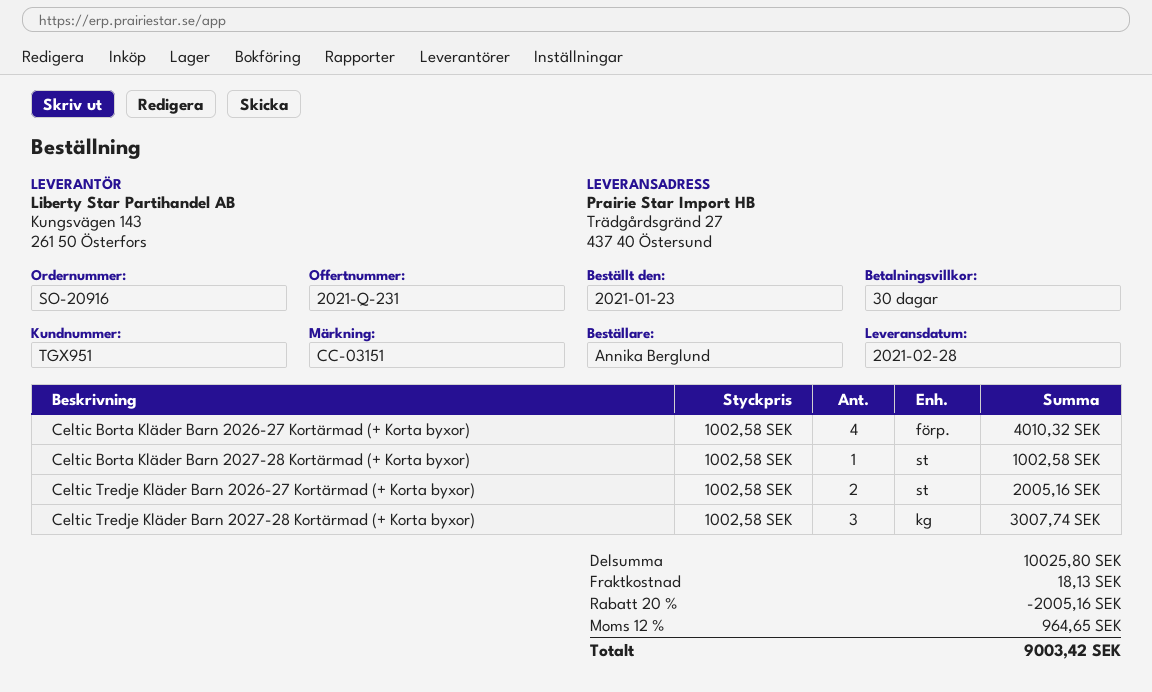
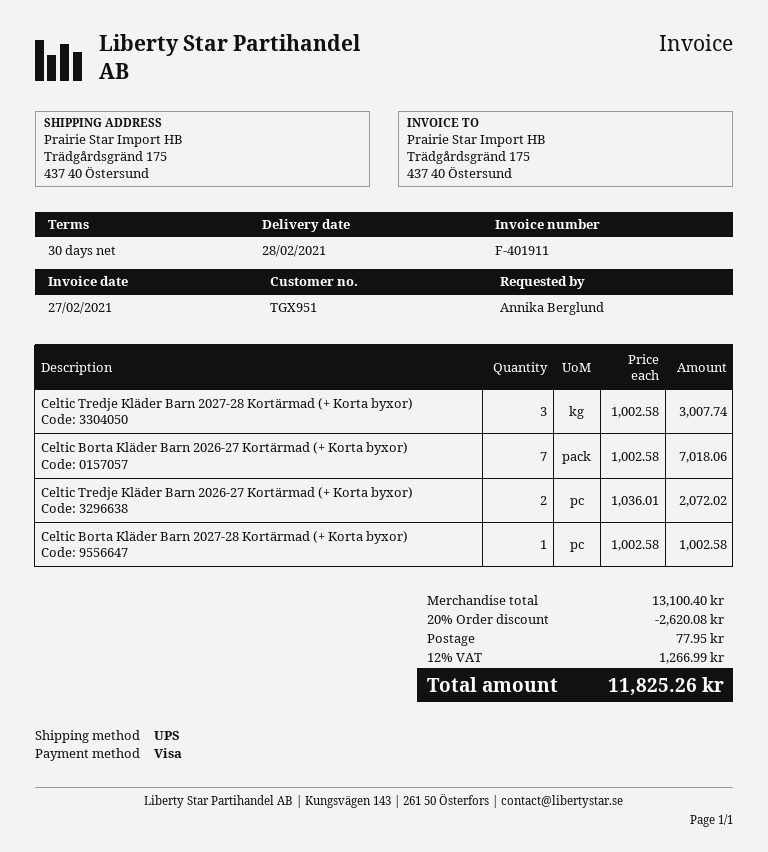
ship to: Trädgårdsgränd 27, 437 40 Östersund -> Trädgårdsgränd 175, 437 40 Östersund
Celtic Borta Kläder Barn 2026-27 Kortärmad (+ Korta byxor): 4 x 1002.58 = 4010.32 -> 7 x 1002.58 = 7018.06
Celtic Tredje Kläder Barn 2026-27 Kortärmad (+ Korta byxor): 2 x 1002.58 = 2005.16 -> 2 x 1036.01 = 2072.02
subtotal: 10025.80 -> 13100.40
discount: 20% = 2005.16 -> 20% = 2620.08
shipping: 18.13 -> 77.95
tax: 12% = 964.65 -> 12% = 1266.99
total: 9003.42 -> 11825.26

